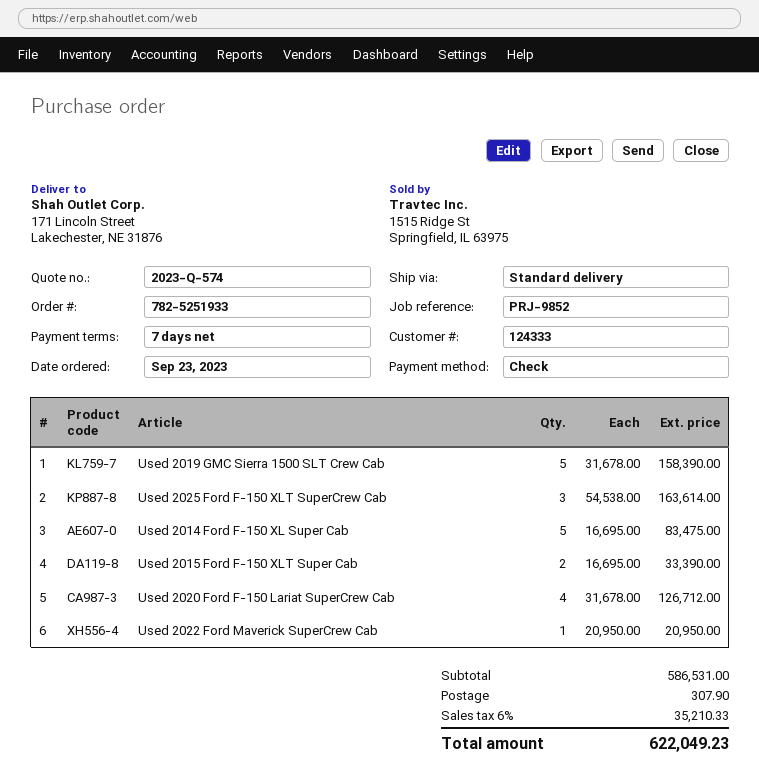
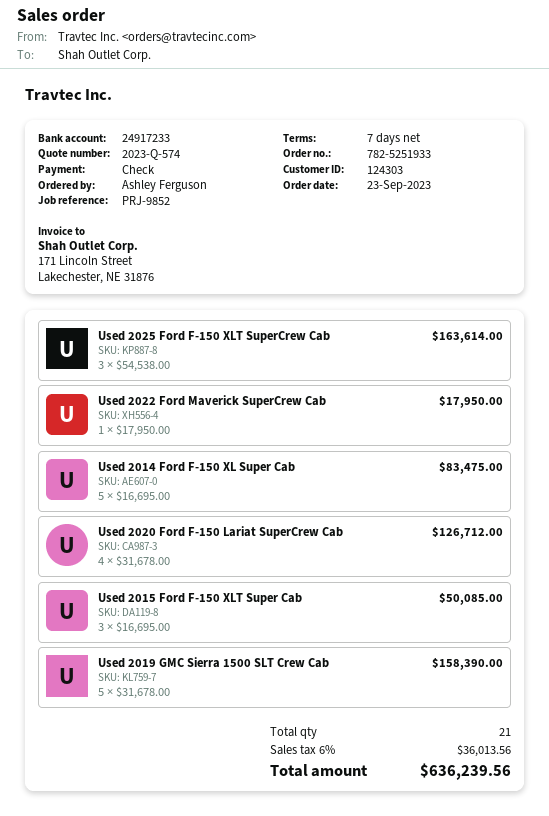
customer number: 124333 -> 124303
Used 2015 Ford F-150 XLT Super Cab: 2 x 16695.00 = 33390.00 -> 3 x 16695.00 = 50085.00
Used 2022 Ford Maverick SuperCrew Cab: 1 x 20950.00 = 20950.00 -> 1 x 17950.00 = 17950.00
shipping: 307.90 -> none
tax: 6% = 35210.33 -> 6% = 36013.56
total: 622049.23 -> 636239.56

